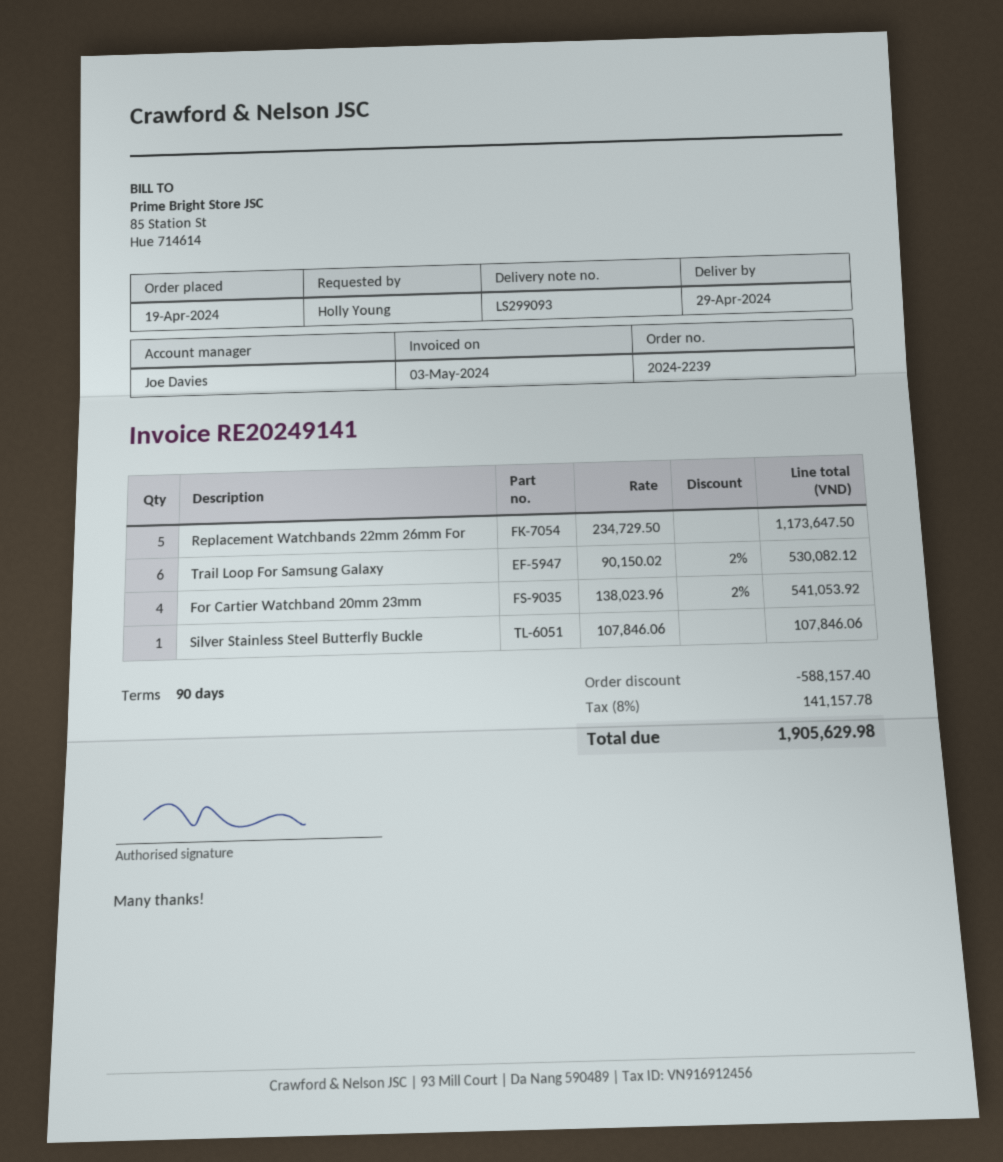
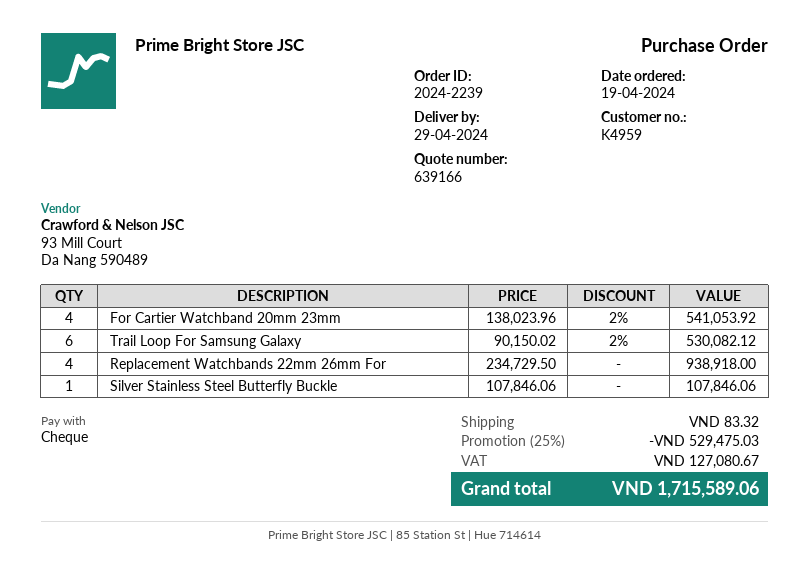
Replacement Watchbands 22mm 26mm For: 5 x 234729.50 = 1173647.50 -> 4 x 234729.50 = 938918.00
discount: 588157.40 -> 529475.03
shipping: none -> 83.32
tax: 141157.78 -> 127080.67
total: 1905629.98 -> 1715589.06

